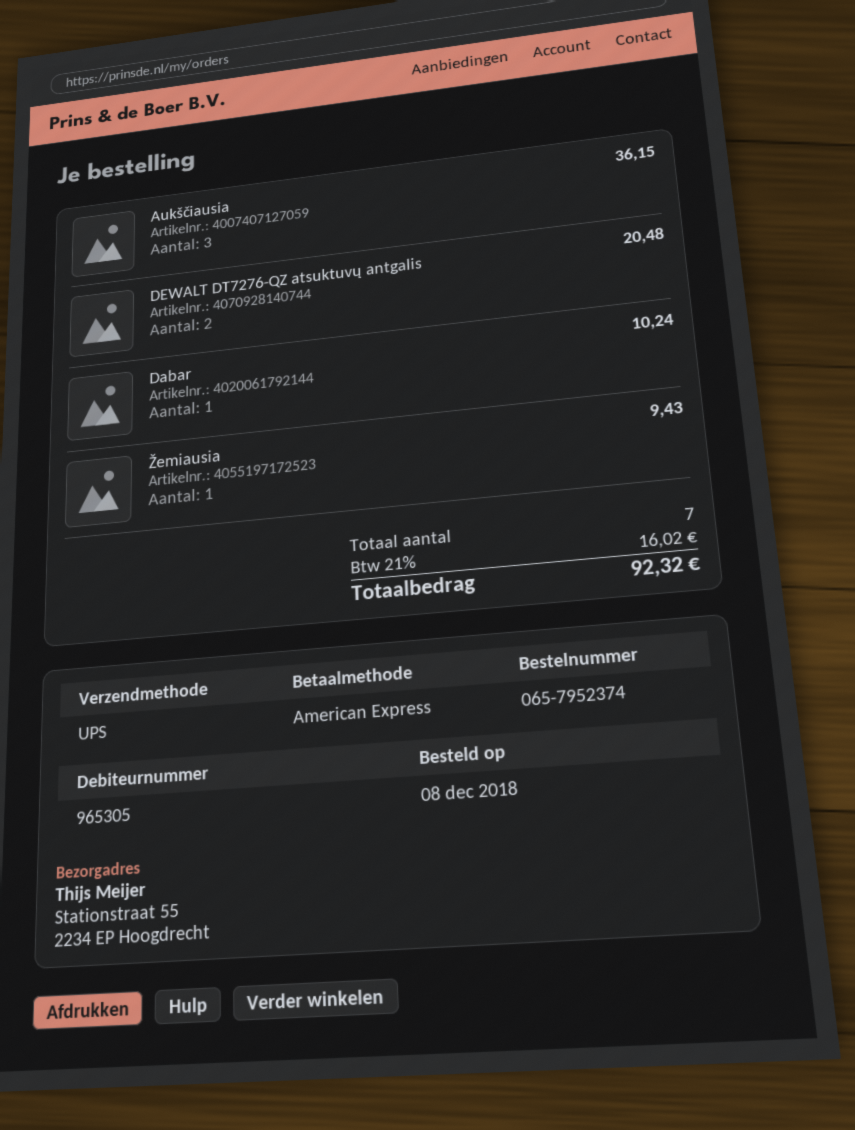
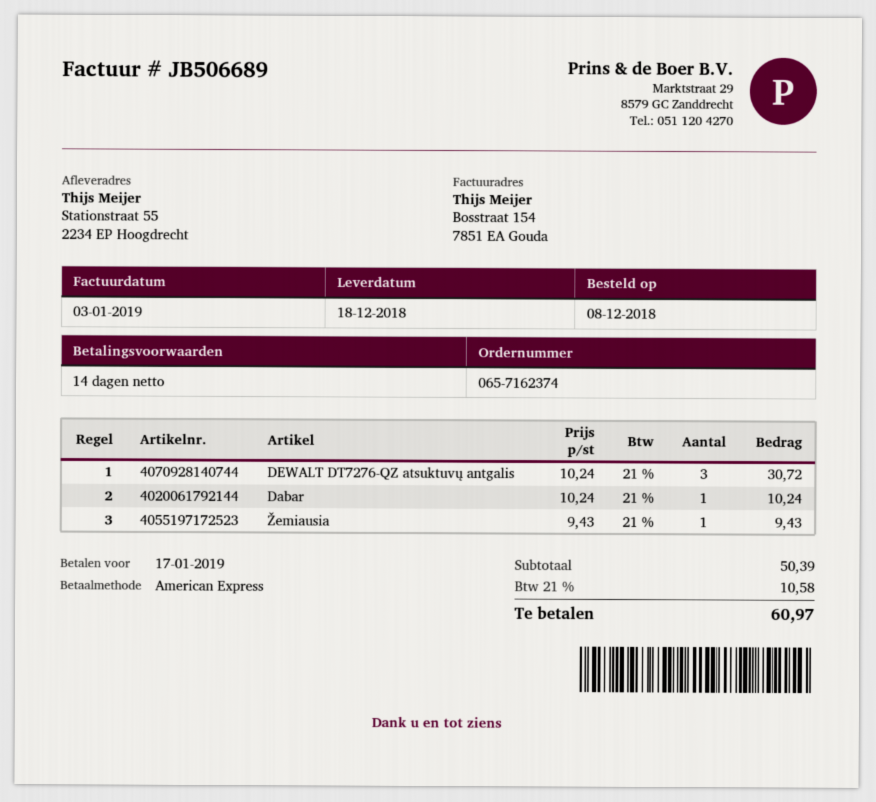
order number: 065-7952374 -> 065-7162374
Aukščiausia: 3 for 36.15 -> none
DEWALT DT7276-QZ atsuktuvų antgalis: 2 for 20.48 -> 3 for 30.72
tax: 21% = 16.02 -> 21% = 10.58
total: 92.32 -> 60.97

